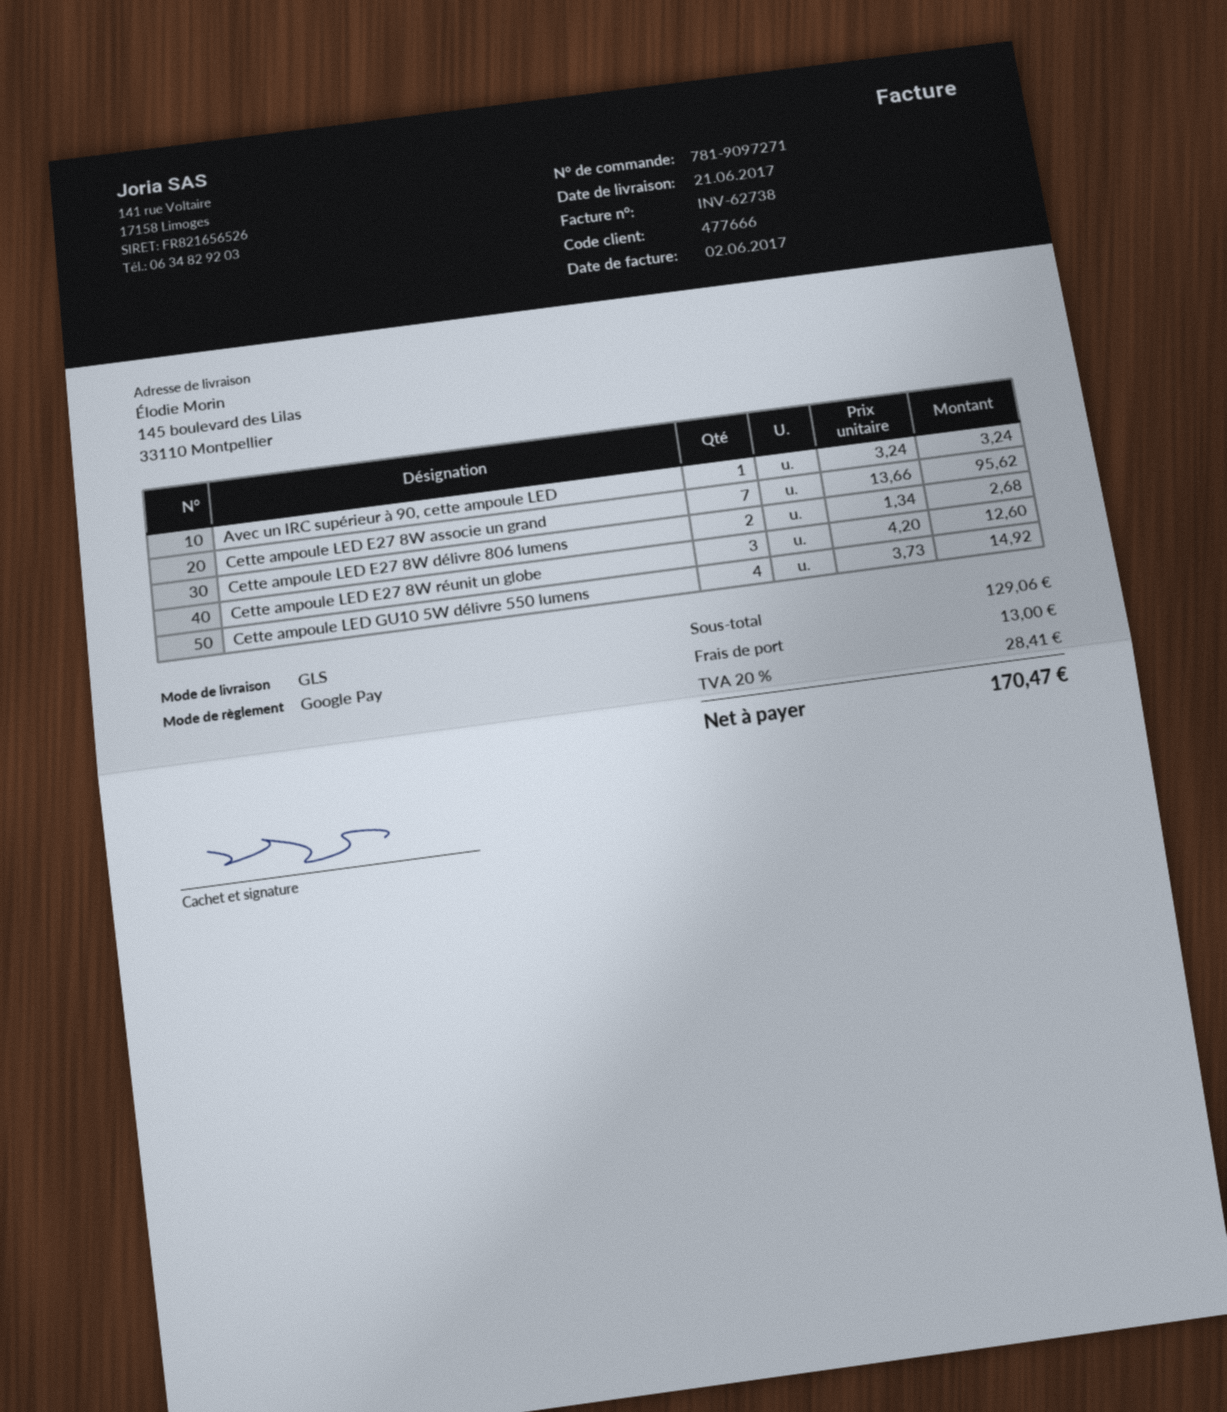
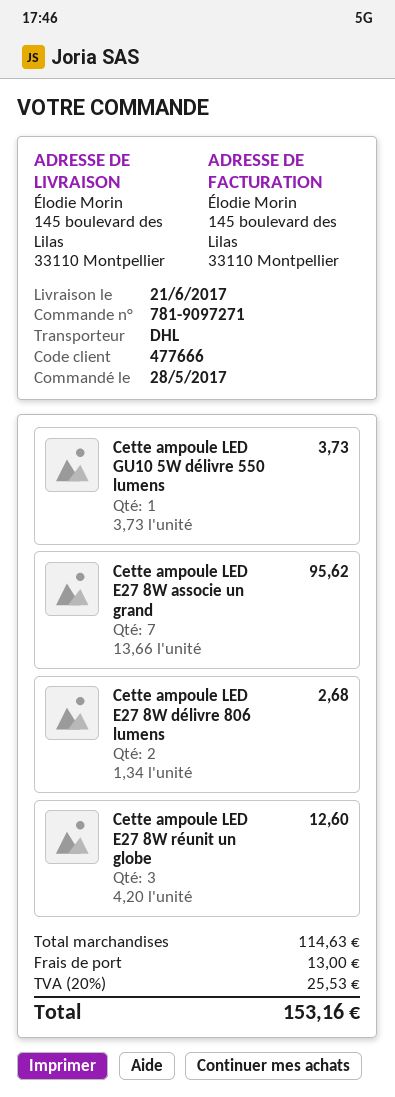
shipping method: GLS -> DHL
Avec un IRC supérieur à 90, cette ampoule LED: 1 x 3.24 = 3.24 -> none
Cette ampoule LED GU10 5W délivre 550 lumens: 4 x 3.73 = 14.92 -> 1 x 3.73 = 3.73
subtotal: 129.06 -> 114.63
tax: 20% = 28.41 -> 20% = 25.53
total: 170.47 -> 153.16

